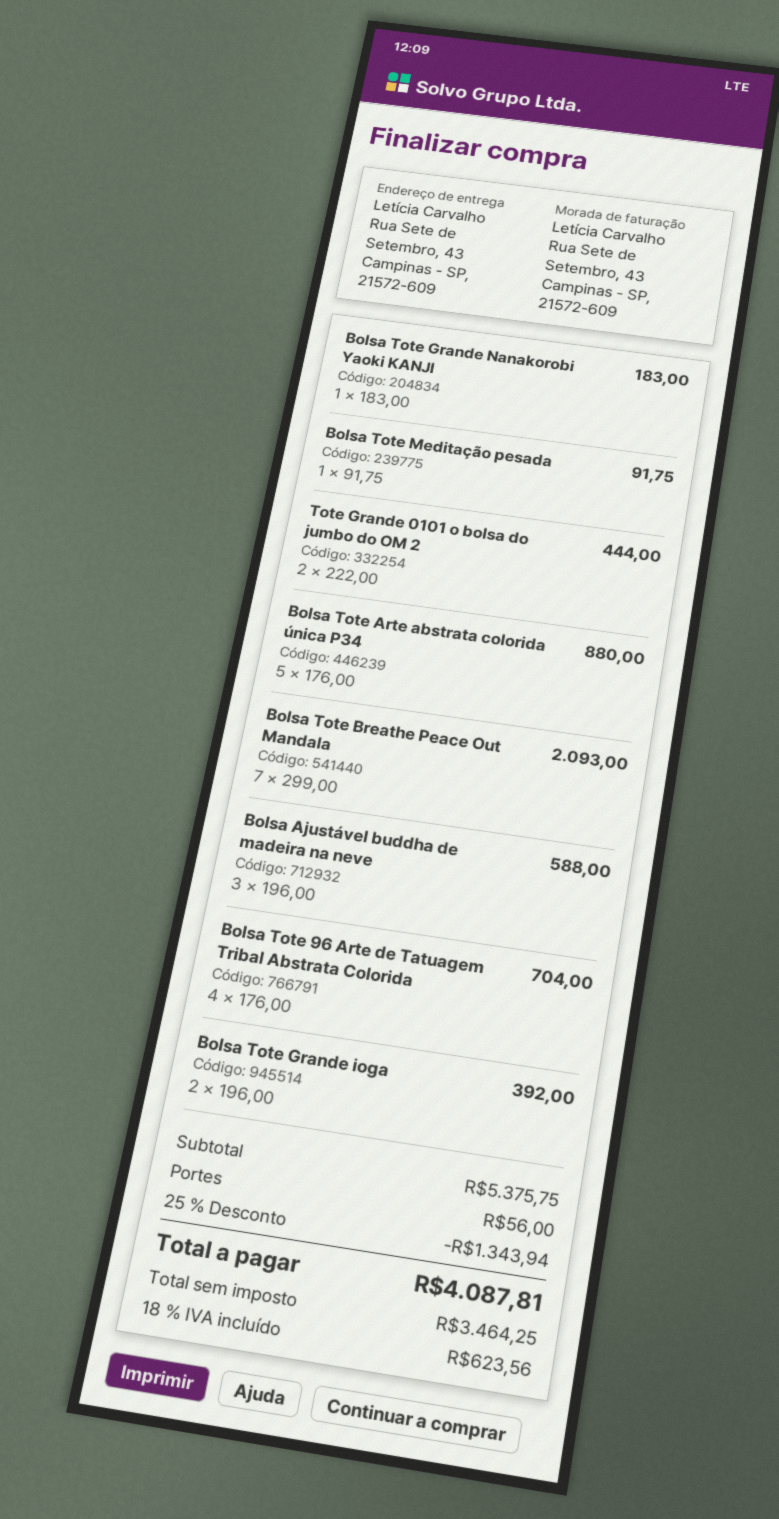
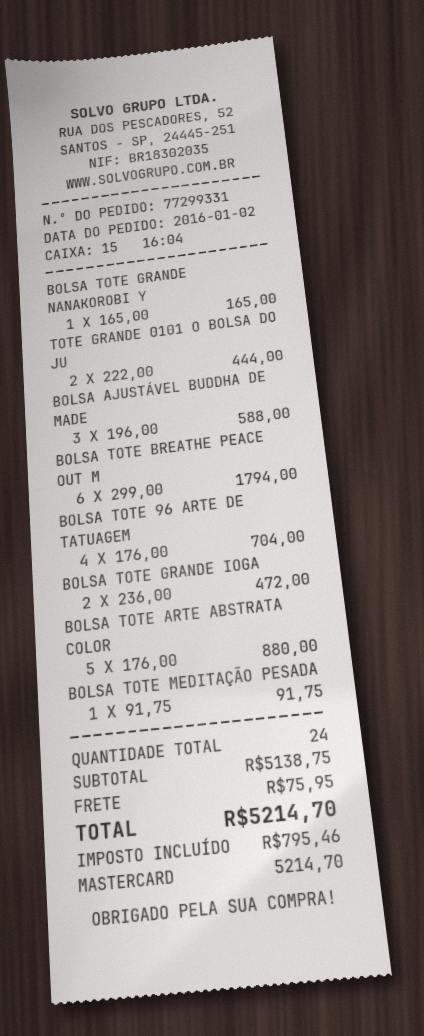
Bolsa Tote Grande Nanakorobi Yaoki KANJI: 1 x 183.00 = 183.00 -> 1 x 165.00 = 165.00
Bolsa Tote Breathe Peace Out Mandala: 7 x 299.00 = 2093.00 -> 6 x 299.00 = 1794.00
Bolsa Tote Grande ioga: 2 x 196.00 = 392.00 -> 2 x 236.00 = 472.00
subtotal: 5375.75 -> 5138.75
discount: 25% = 1343.94 -> none
shipping: 56.00 -> 75.95
tax: 623.56 -> 795.46
total: 4087.81 -> 5214.70

